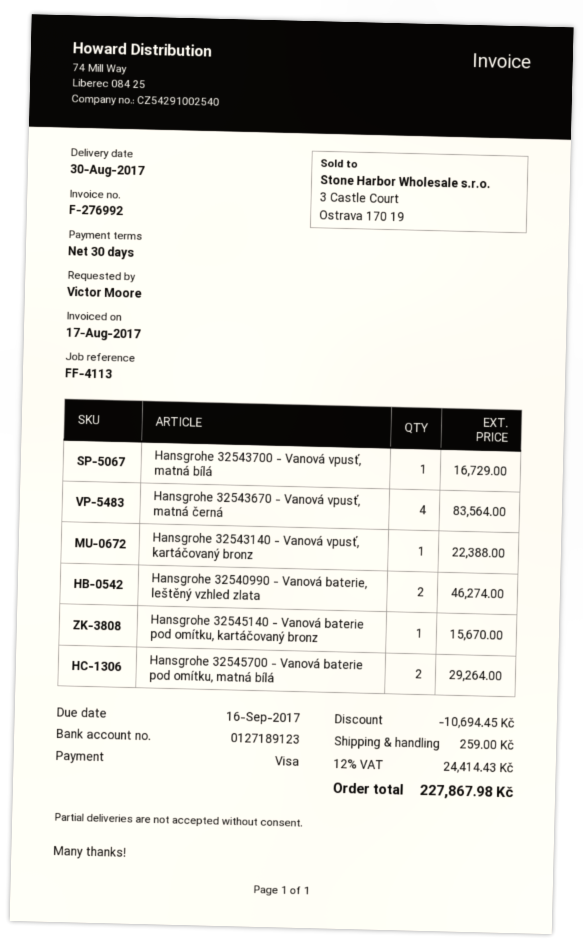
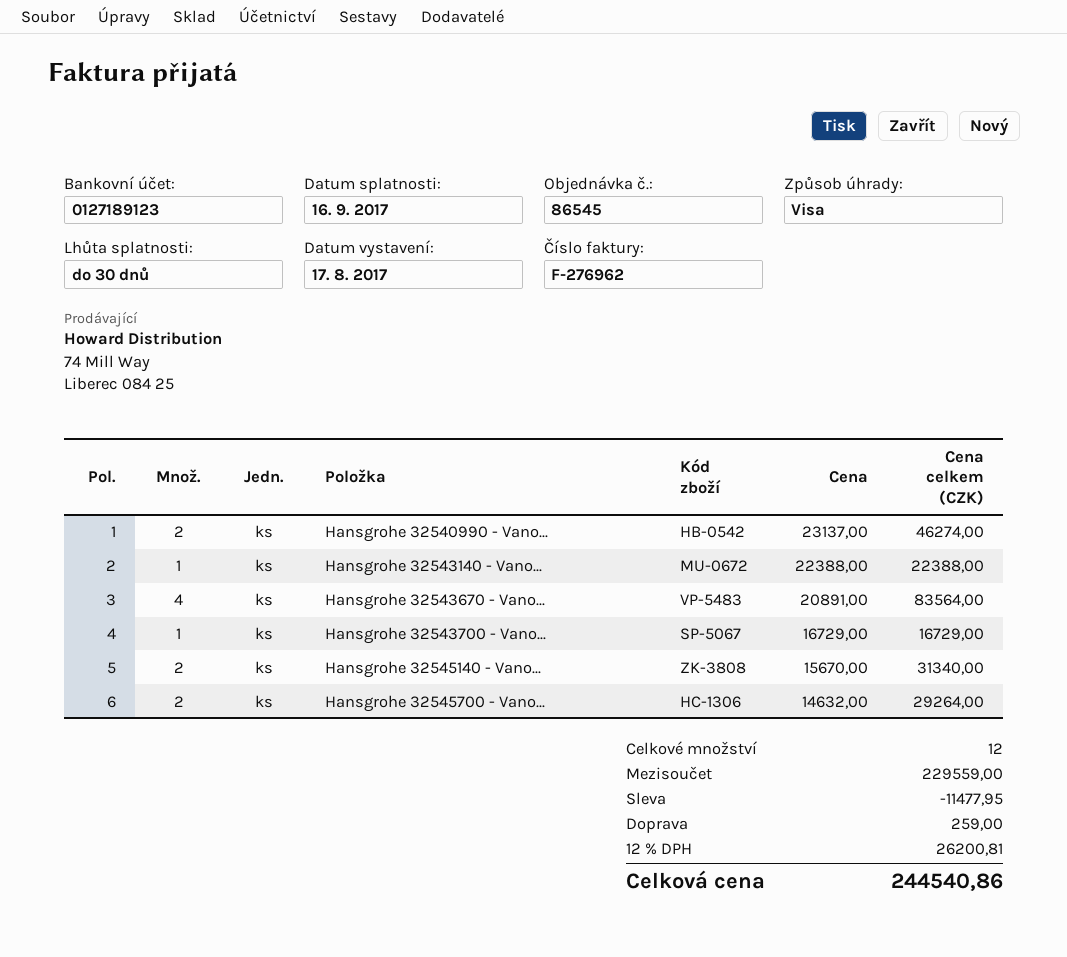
invoice number: F-276992 -> F-276962
Hansgrohe 32545140 - Vanová baterie pod omítku, kartáčovaný bronz: 1 for 15670.00 -> 2 for 31340.00
discount: 10694.45 -> 11477.95
tax: 12% = 24414.43 -> 12% = 26200.81
total: 227867.98 -> 244540.86

